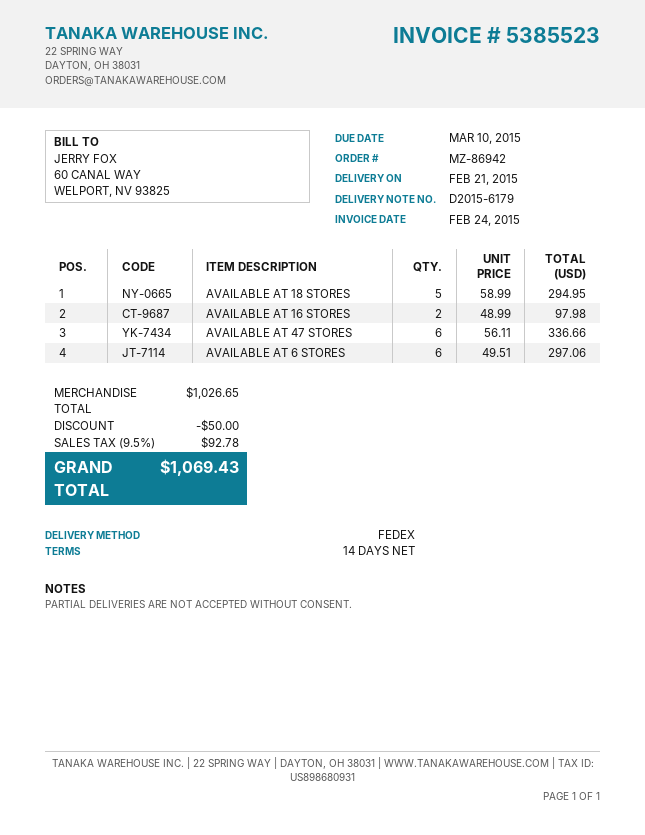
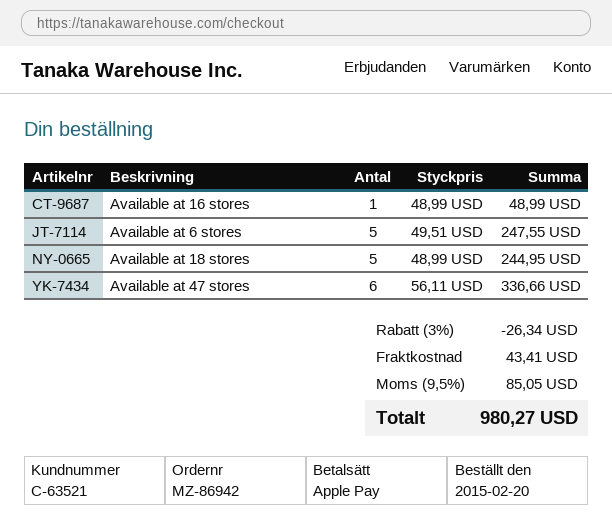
AVAILABLE AT 18 STORES: 5 x 58.99 = 294.95 -> 5 x 48.99 = 244.95
AVAILABLE AT 16 STORES: 2 x 48.99 = 97.98 -> 1 x 48.99 = 48.99
AVAILABLE AT 6 STORES: 6 x 49.51 = 297.06 -> 5 x 49.51 = 247.55
discount: 50.00 -> 26.34
shipping: none -> 43.41
tax: 9.5% = 92.78 -> 9.5% = 85.05
total: 1069.43 -> 980.27

